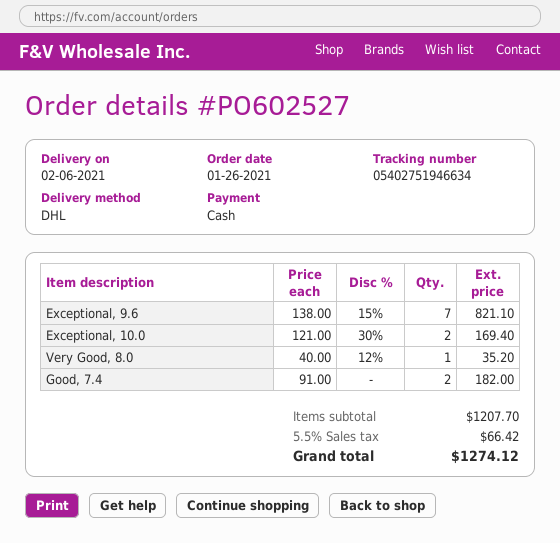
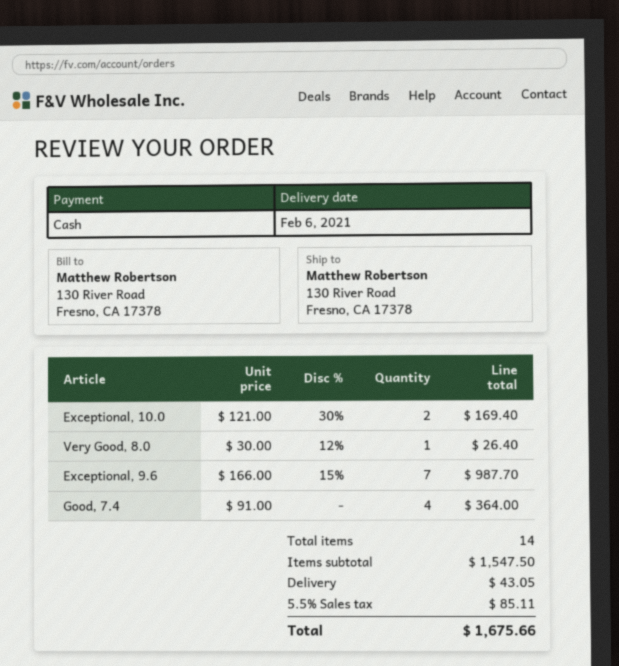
Exceptional, 9.6: 7 x 138.00 - 15% = 821.10 -> 7 x 166.00 - 15% = 987.70
Very Good, 8.0: 1 x 40.00 - 12% = 35.20 -> 1 x 30.00 - 12% = 26.40
Good, 7.4: 2 x 91.00 = 182.00 -> 4 x 91.00 = 364.00
subtotal: 1207.70 -> 1547.50
shipping: none -> 43.05
tax: 5.5% = 66.42 -> 5.5% = 85.11
total: 1274.12 -> 1675.66

